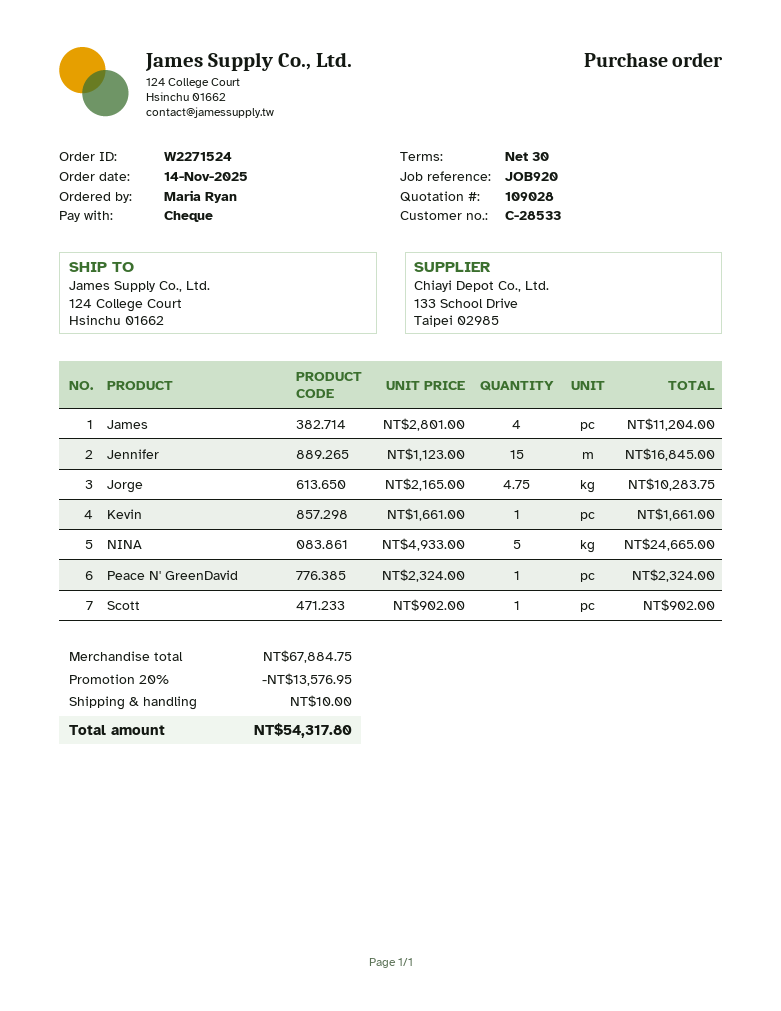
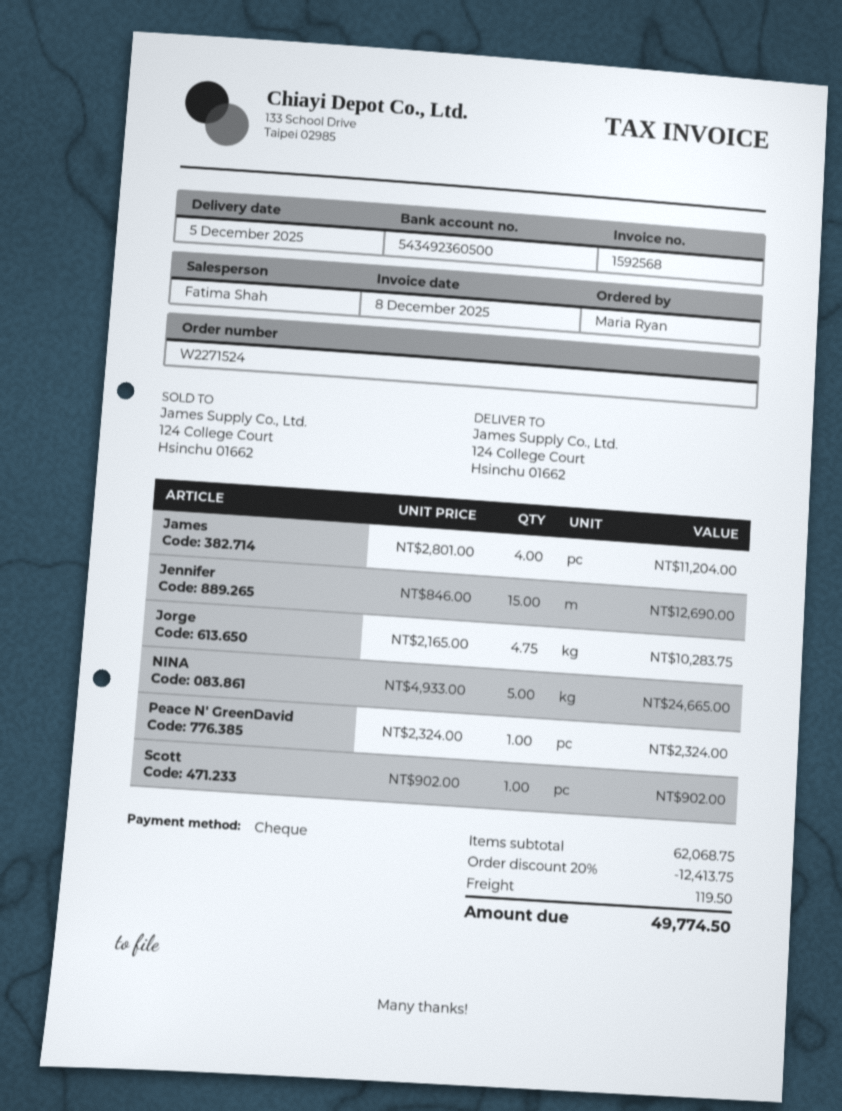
Jennifer: 15 x 1123.00 = 16845.00 -> 15 x 846.00 = 12690.00
Kevin: 1 x 1661.00 = 1661.00 -> none
subtotal: 67884.75 -> 62068.75
discount: 20% = 13576.95 -> 20% = 12413.75
shipping: 10.00 -> 119.50
total: 54317.80 -> 49774.50

